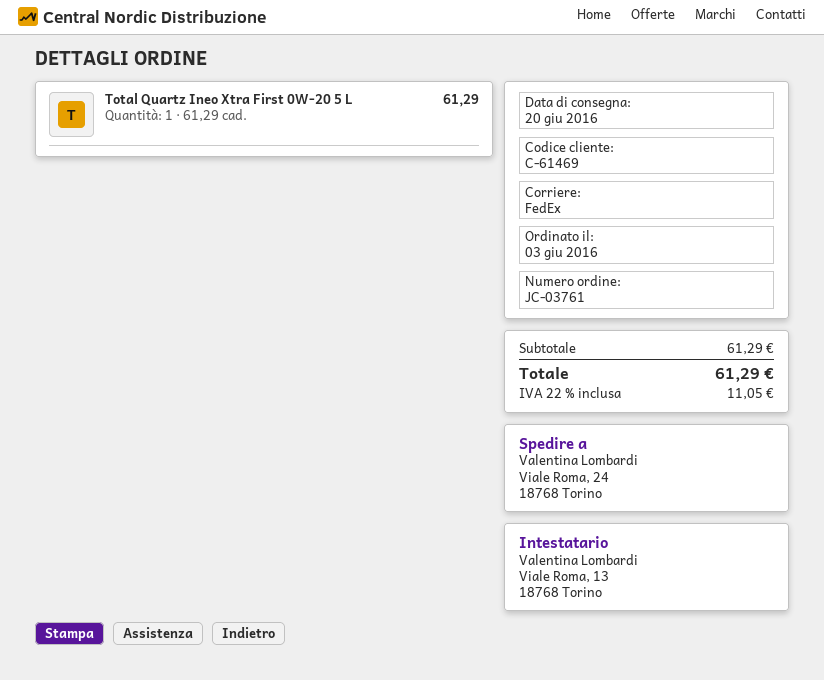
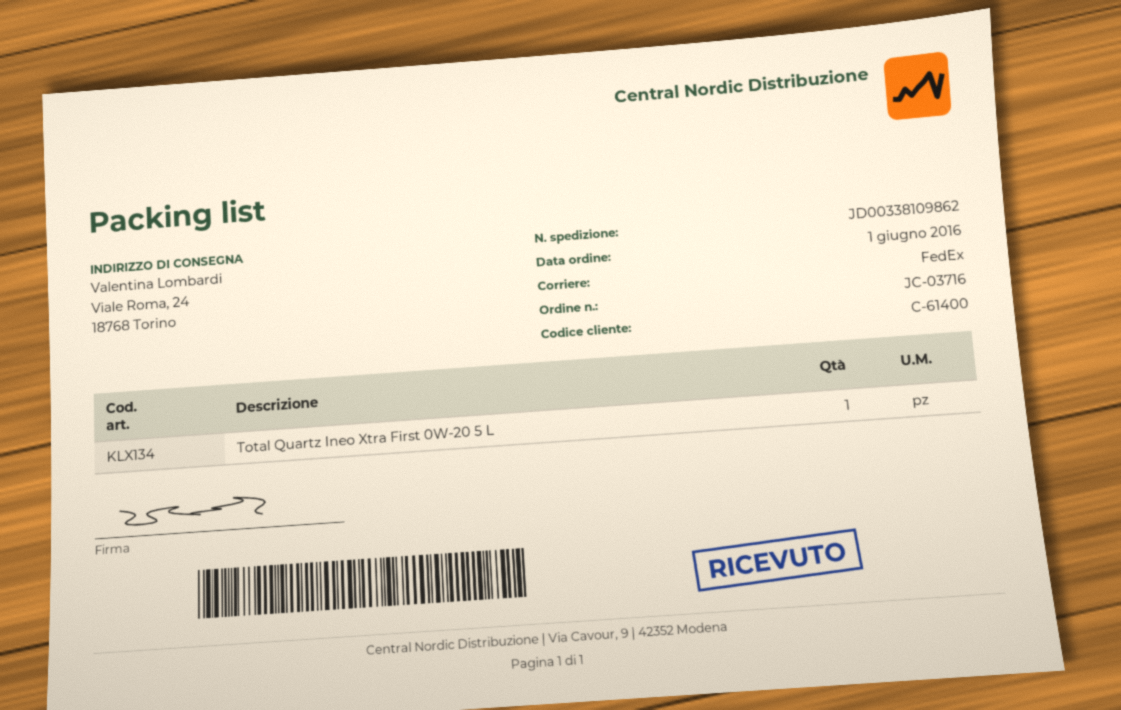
order number: JC-03761 -> JC-03716
order date: 2016-06-03 -> 2016-06-01
customer number: C-61469 -> C-61400

